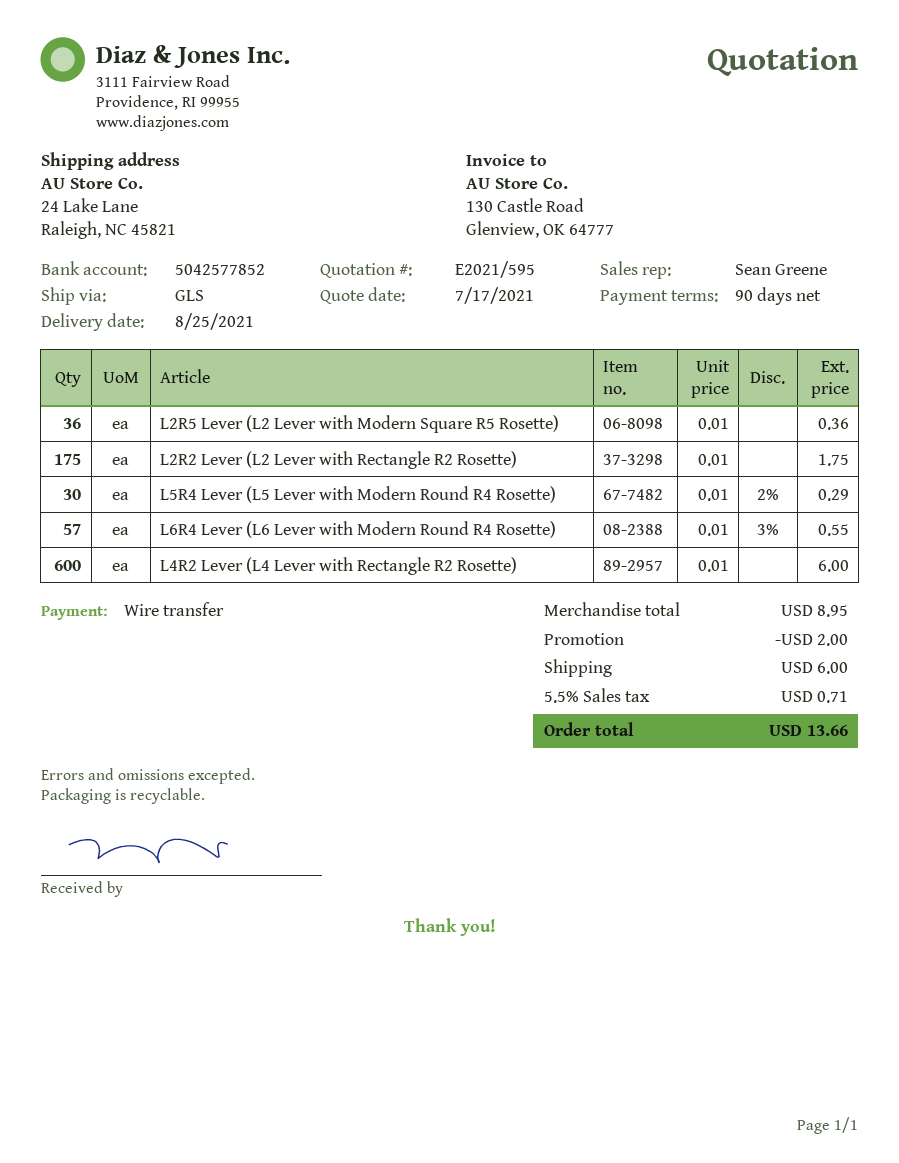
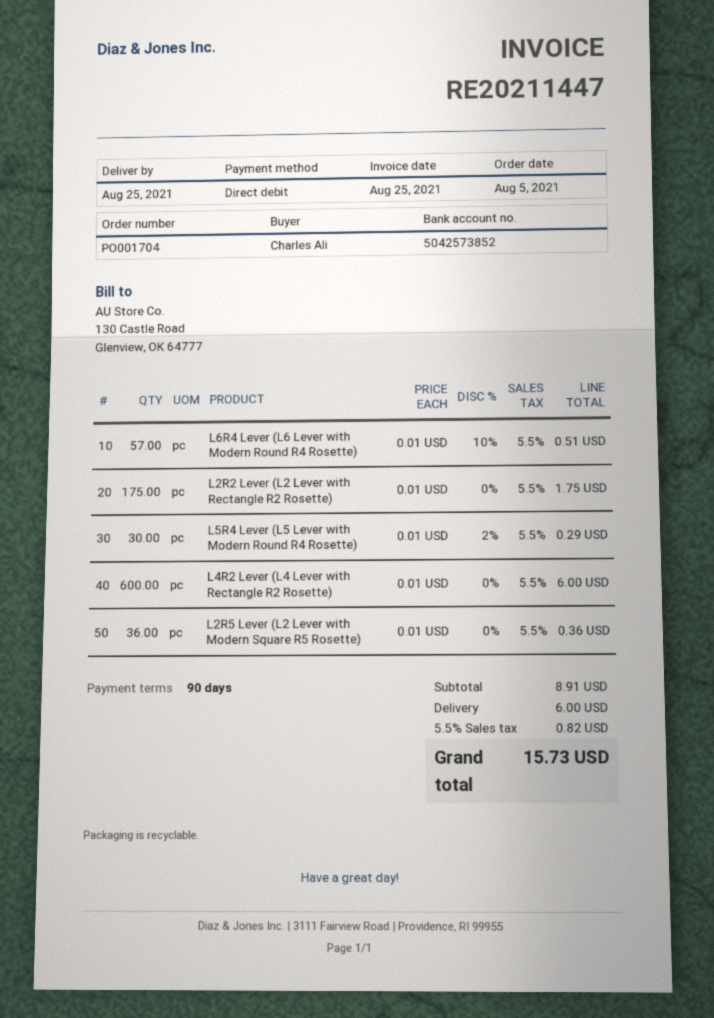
payment method: bank transfer -> direct debit
bank account: 5042577852 -> 5042573852
L6R4 Lever (L6 Lever with Modern Round R4 Rosette): 57 x 0.01 - 3% = 0.55 -> 57 x 0.01 - 10% = 0.51
subtotal: 8.95 -> 8.91
discount: 2.00 -> none
tax: 5.5% = 0.71 -> 5.5% = 0.82
total: 13.66 -> 15.73

